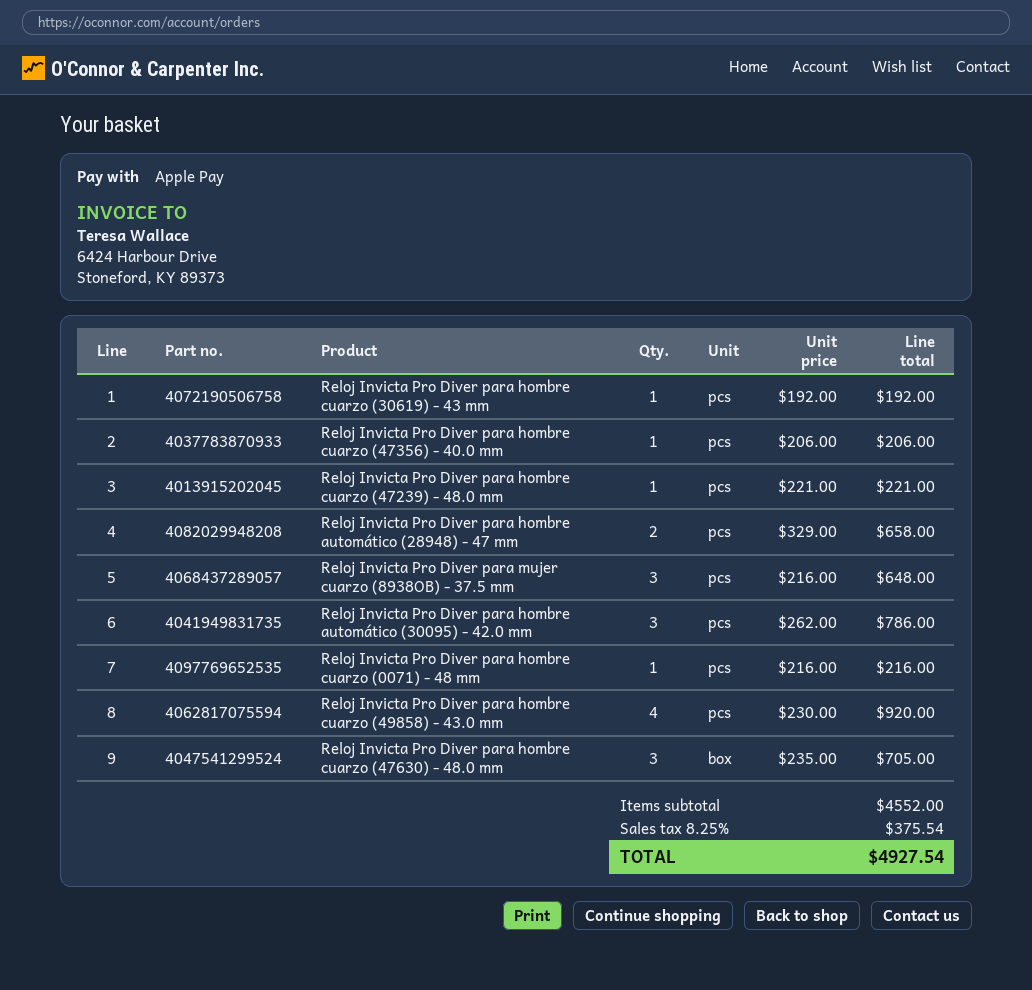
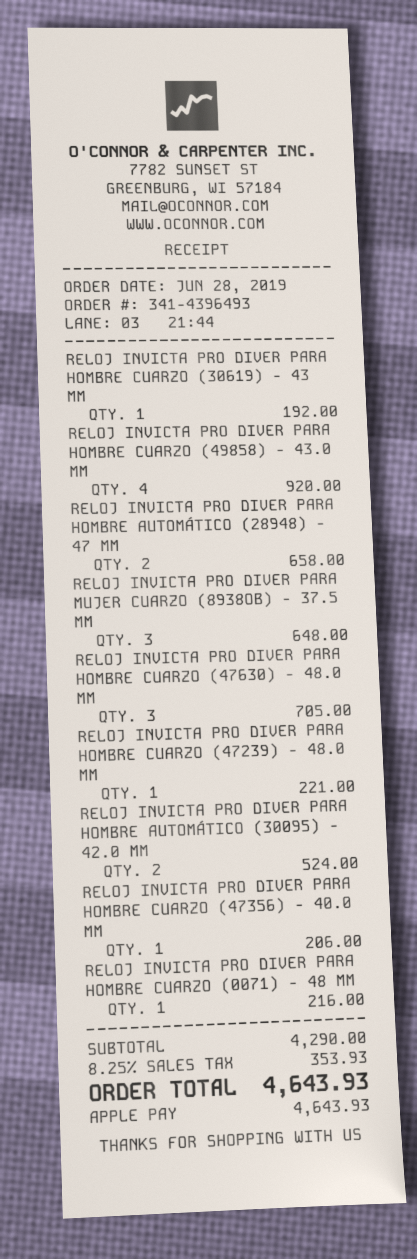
Reloj Invicta Pro Diver para hombre automático (30095) - 42.0 mm: 3 for 786.00 -> 2 for 524.00
subtotal: 4552.00 -> 4290.00
tax: 8.25% = 375.54 -> 8.25% = 353.93
total: 4927.54 -> 4643.93

